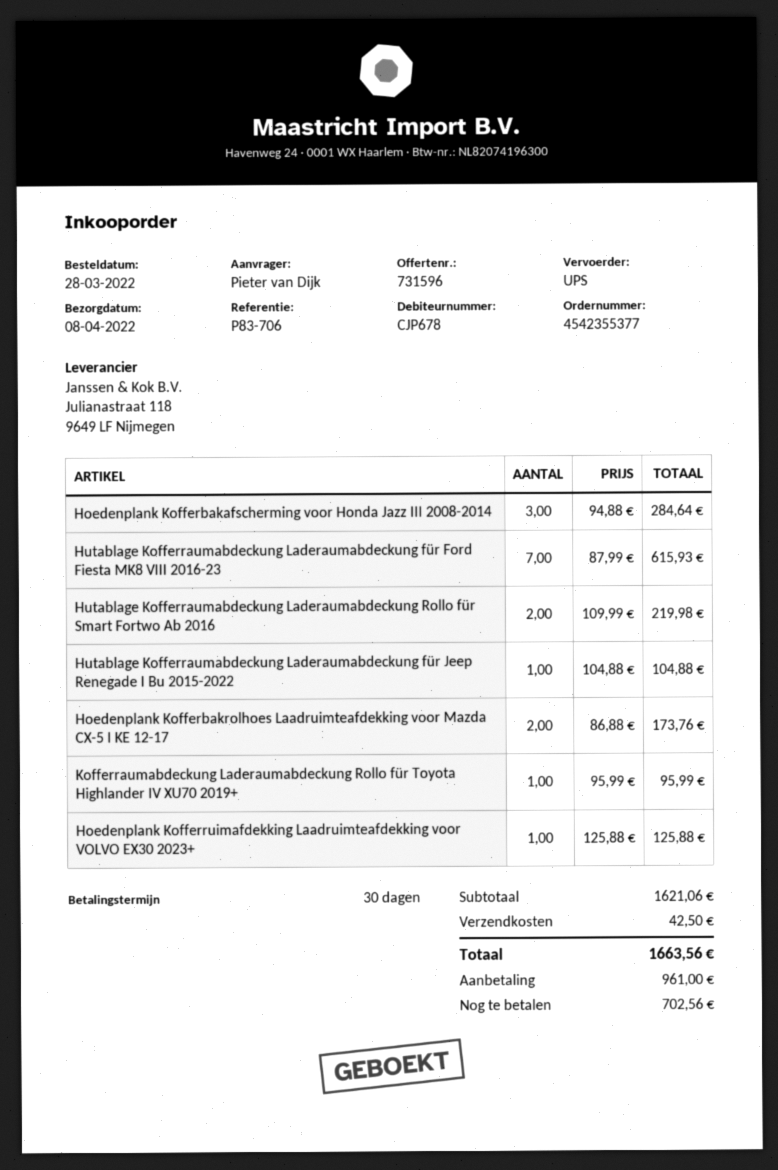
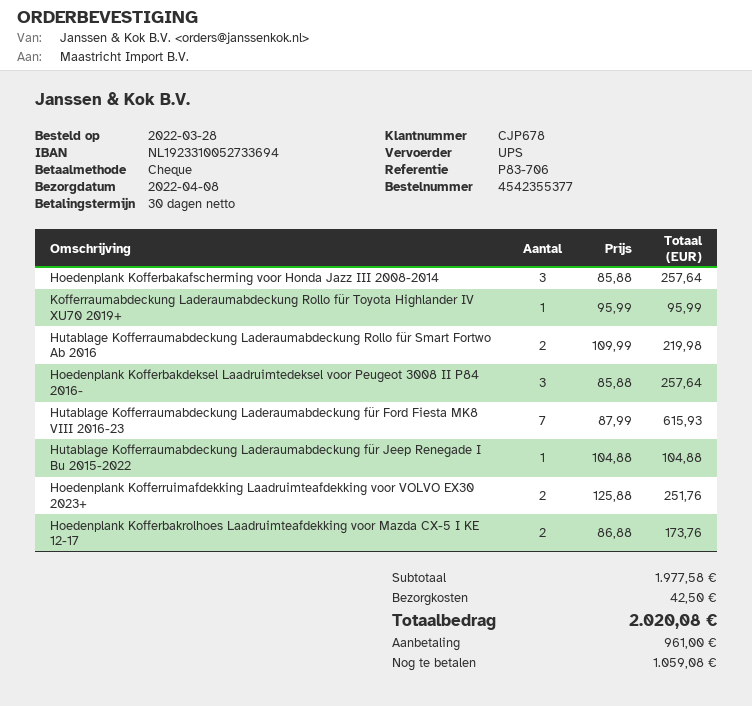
Hoedenplank Kofferbakafscherming voor Honda Jazz III 2008-2014: 3 x 94.88 = 284.64 -> 3 x 85.88 = 257.64
Hoedenplank Kofferruimafdekking Laadruimteafdekking voor VOLVO EX30 2023+: 1 x 125.88 = 125.88 -> 2 x 125.88 = 251.76
Hoedenplank Kofferbakdeksel Laadruimtedeksel voor Peugeot 3008 II P84 2016-: none -> 3 x 85.88 = 257.64
subtotal: 1621.06 -> 1977.58
total: 1663.56 -> 2020.08
balance: 702.56 -> 1059.08

